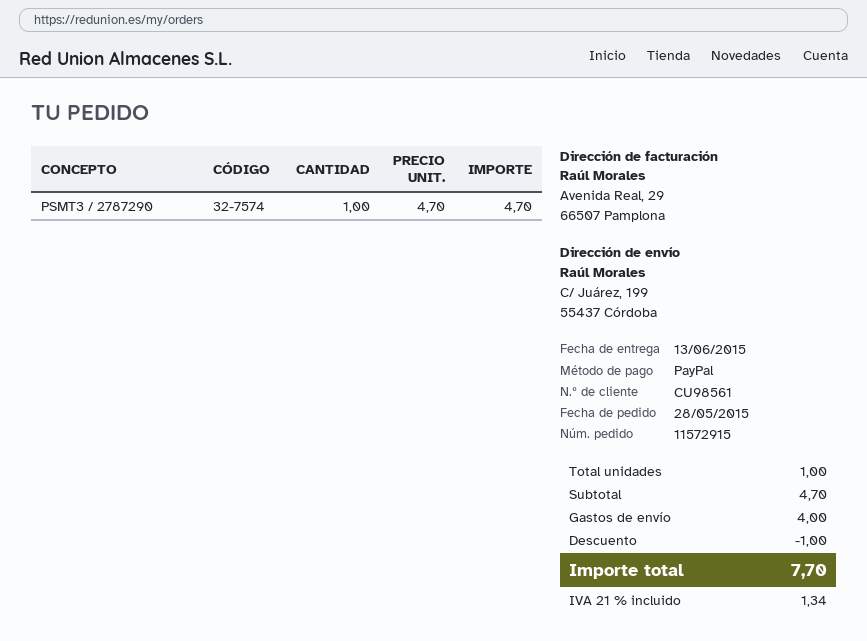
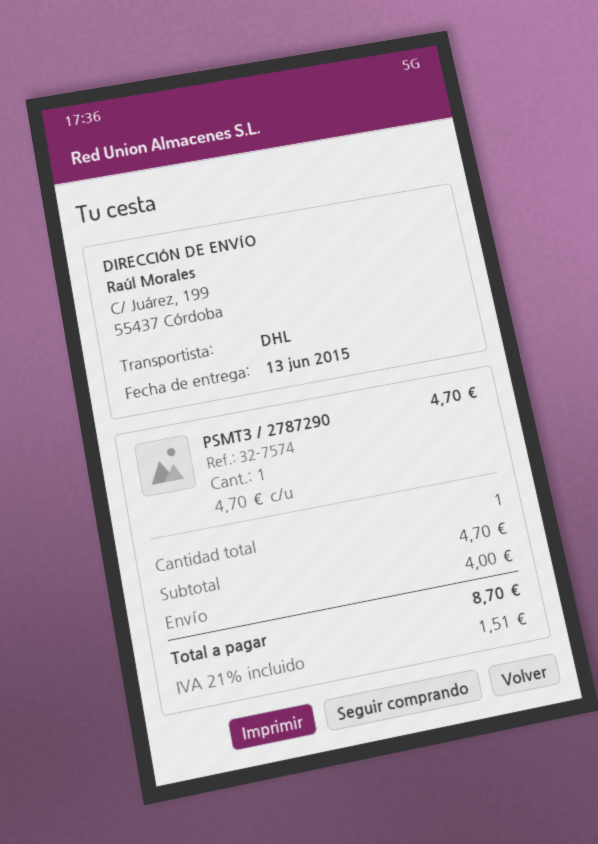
discount: 1.00 -> none
tax: 21% = 1.34 -> 21% = 1.51
total: 7.70 -> 8.70

